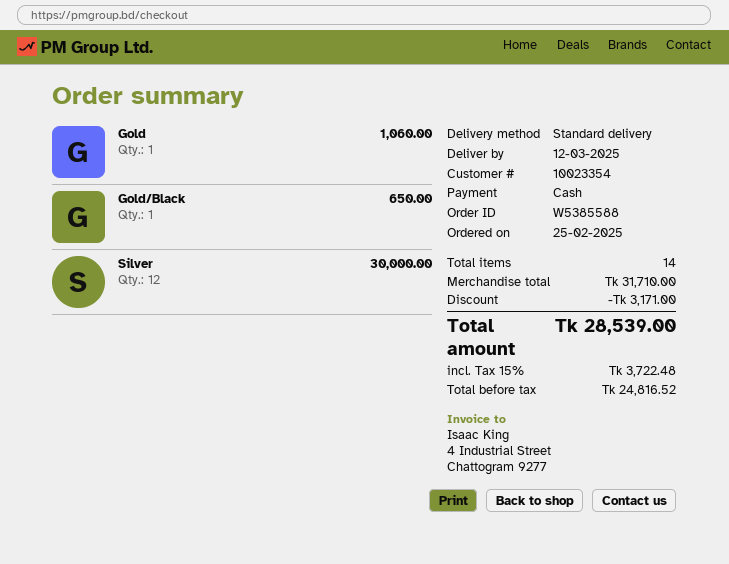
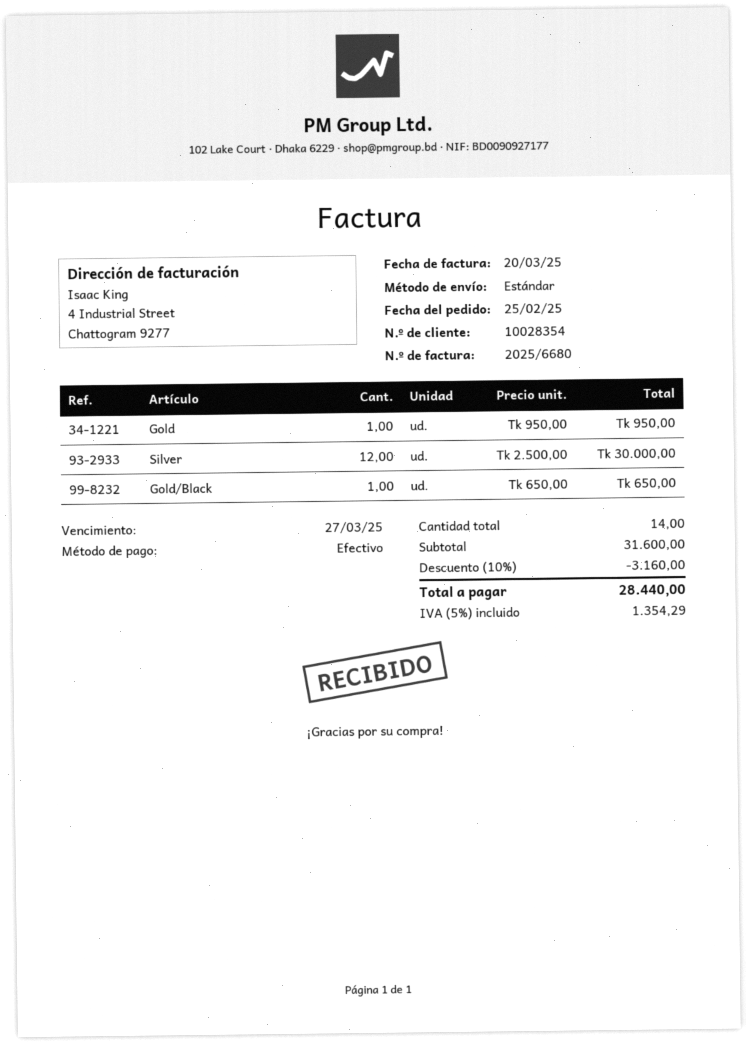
customer number: 10023354 -> 10028354
Gold: 1 for 1060.00 -> 1 for 950.00
subtotal: 31710.00 -> 31600.00
discount: 3171.00 -> 3160.00
tax: 15% = 3722.48 -> 5% = 1354.29
total: 28539.00 -> 28440.00

